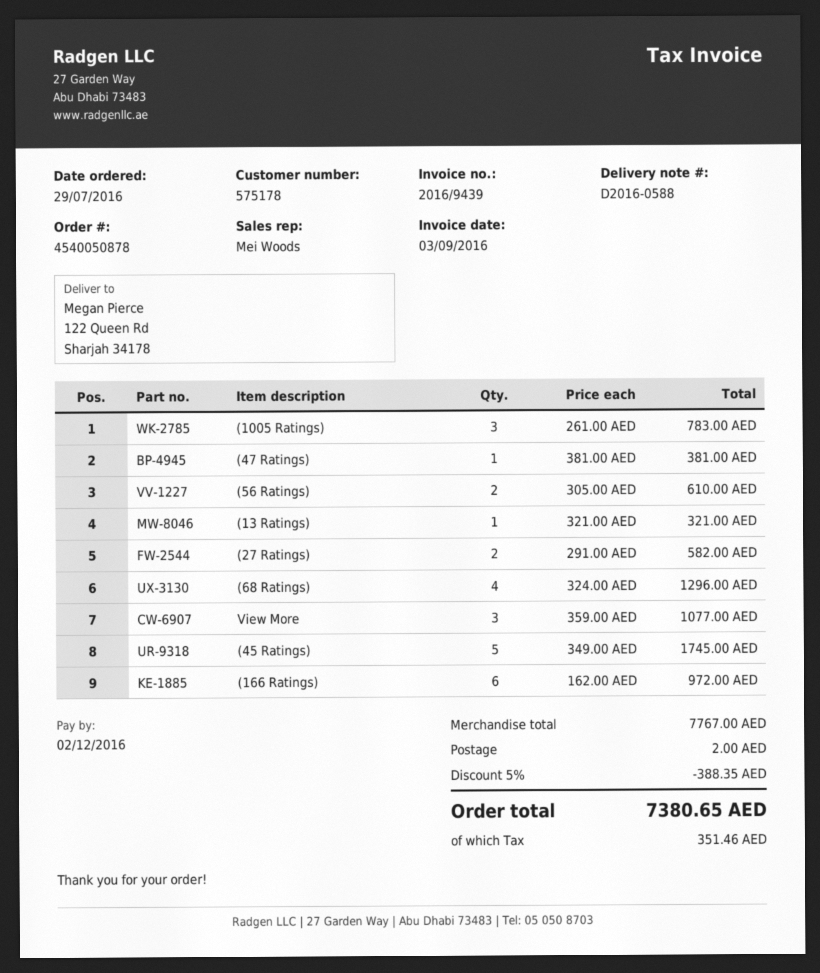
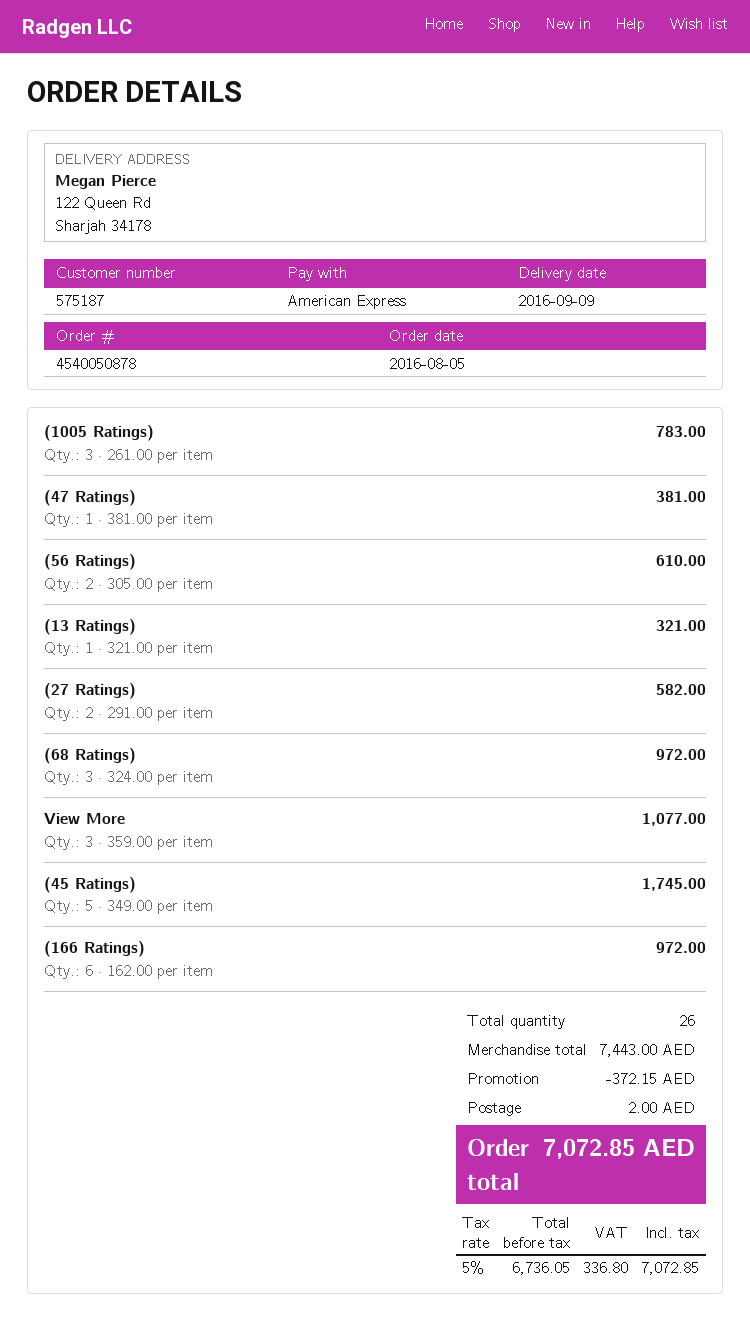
order date: 2016-07-29 -> 2016-08-05
customer number: 575178 -> 575187
(68 Ratings): 4 x 324.00 = 1296.00 -> 3 x 324.00 = 972.00
subtotal: 7767.00 -> 7443.00
discount: 388.35 -> 372.15
tax: 351.46 -> 336.80
total: 7380.65 -> 7072.85

